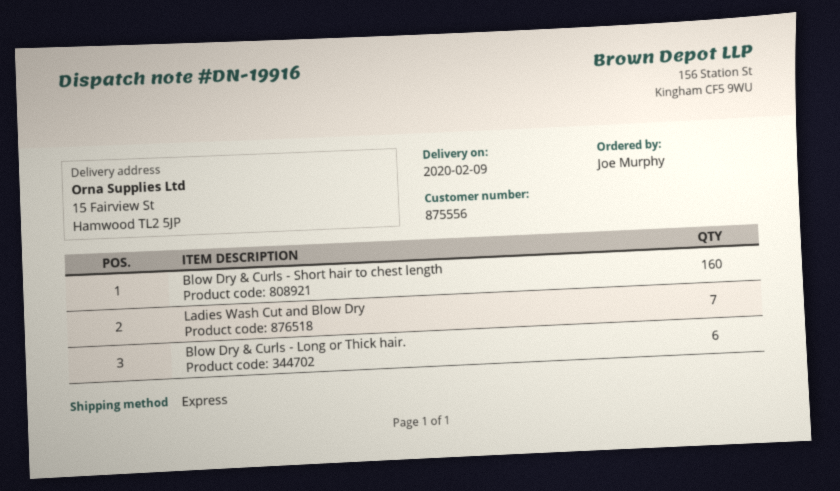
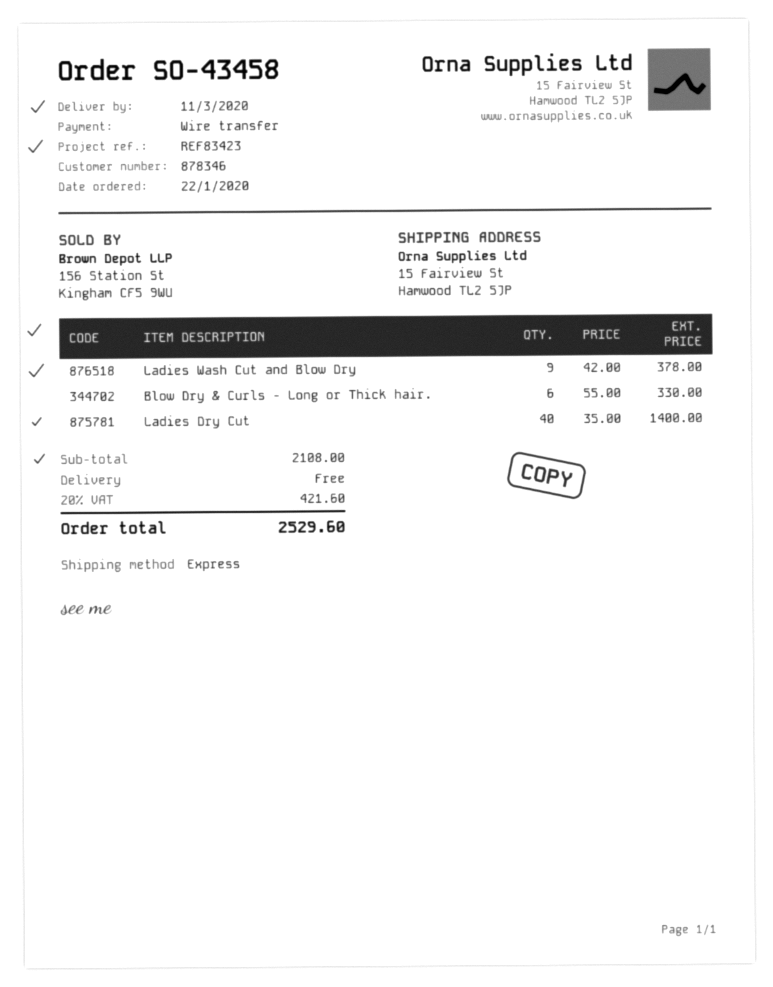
delivery date: 2020-02-09 -> 2020-03-11
customer number: 875556 -> 878346
Blow Dry & Curls - Short hair to chest length: 160 -> none
Ladies Wash Cut and Blow Dry: 7 -> 9
Ladies Dry Cut: none -> 40

